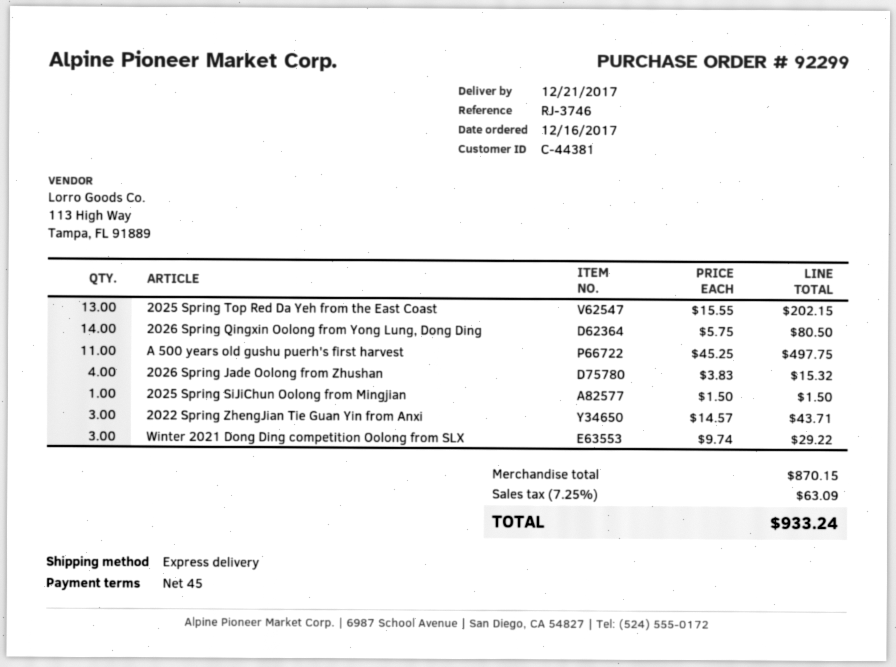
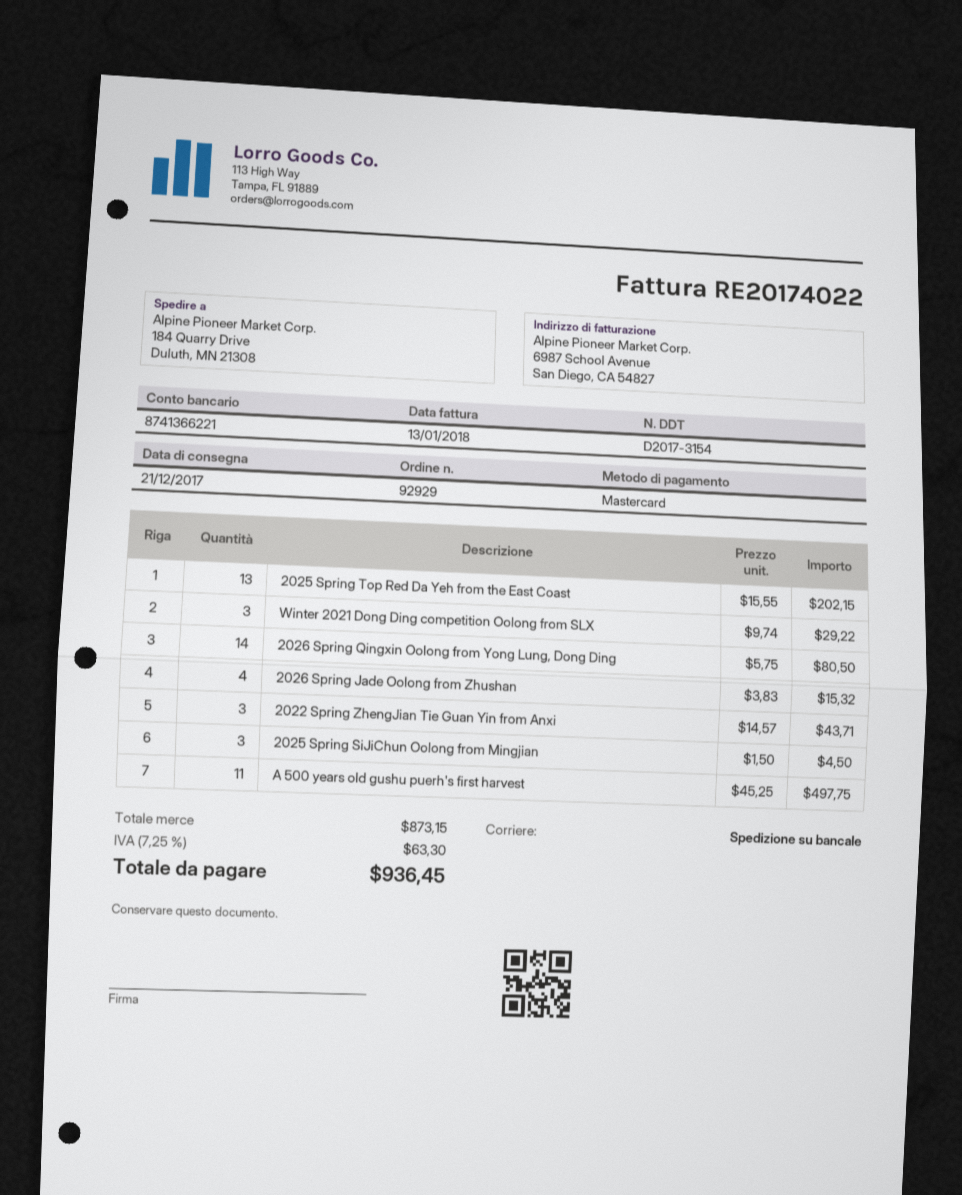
order number: 92299 -> 92929
shipping method: express -> pallet freight
2025 Spring SiJiChun Oolong from Mingjian: 1 x 1.50 = 1.50 -> 3 x 1.50 = 4.50
subtotal: 870.15 -> 873.15
tax: 7.25% = 63.09 -> 7.25% = 63.30
total: 933.24 -> 936.45

